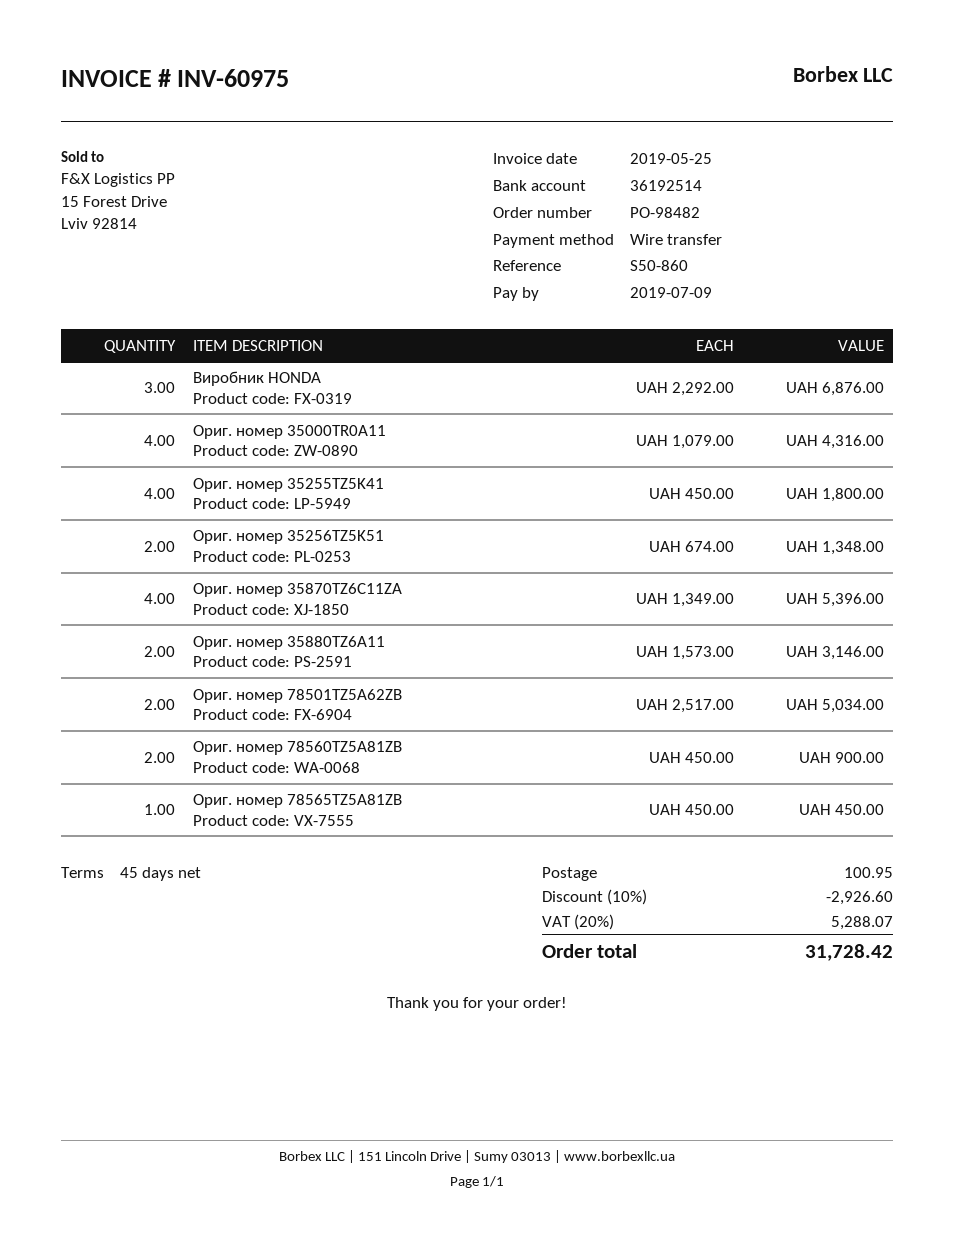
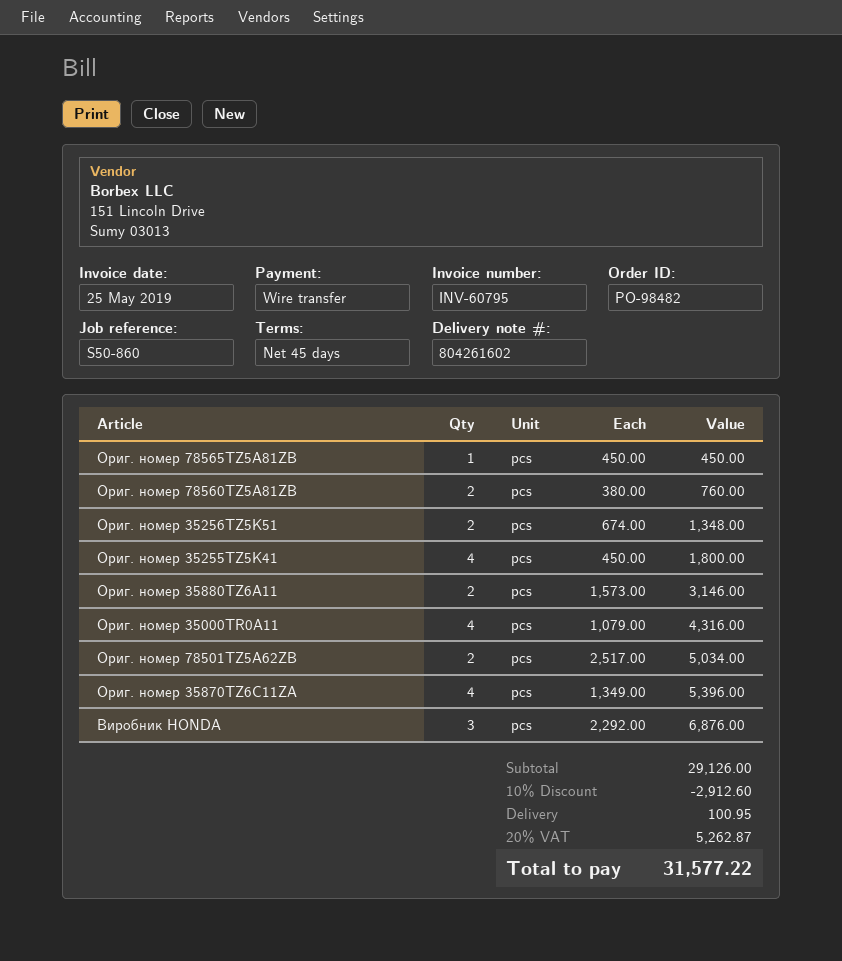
invoice number: INV-60975 -> INV-60795
Ориг. номер 78560TZ5A81ZB: 2 x 450.00 = 900.00 -> 2 x 380.00 = 760.00
discount: 10% = 2926.60 -> 10% = 2912.60
tax: 20% = 5288.07 -> 20% = 5262.87
total: 31728.42 -> 31577.22

